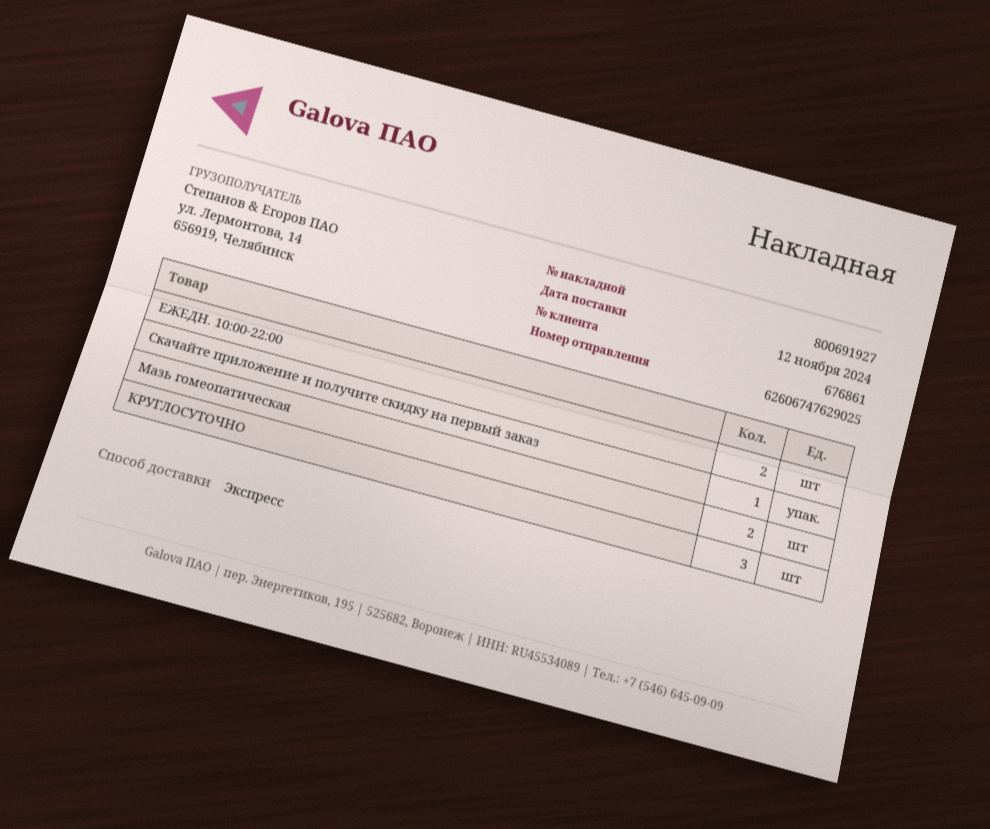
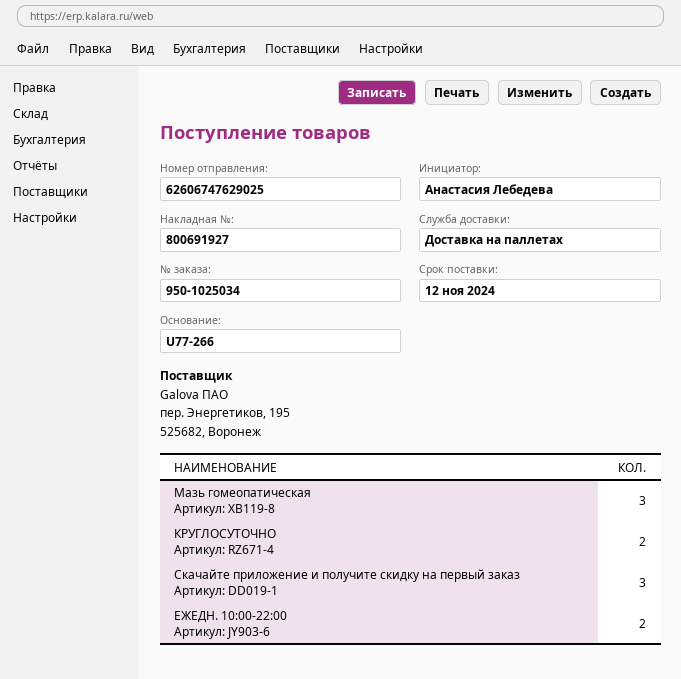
shipping method: express -> pallet freight
Скачайте приложение и получите скидку на первый заказ: 1 -> 3
Мазь гомеопатическая: 2 -> 3
КРУГЛОСУТОЧНО: 3 -> 2

